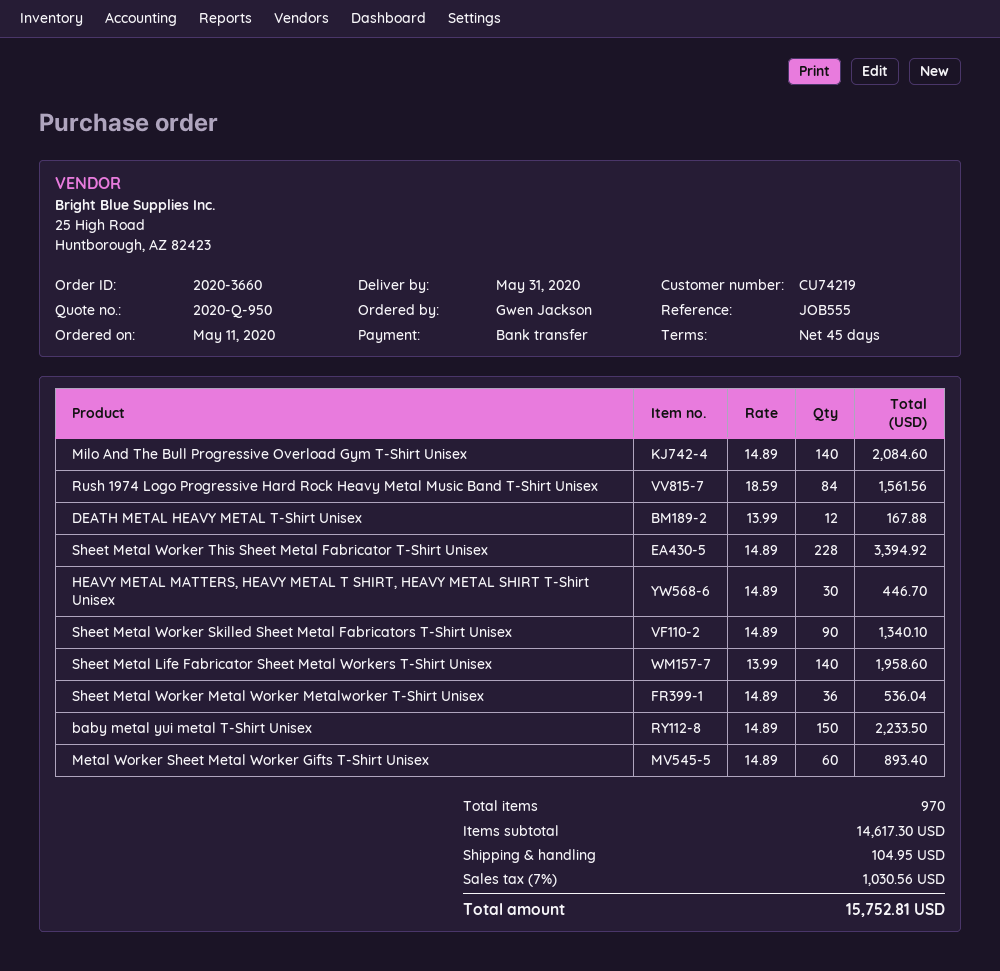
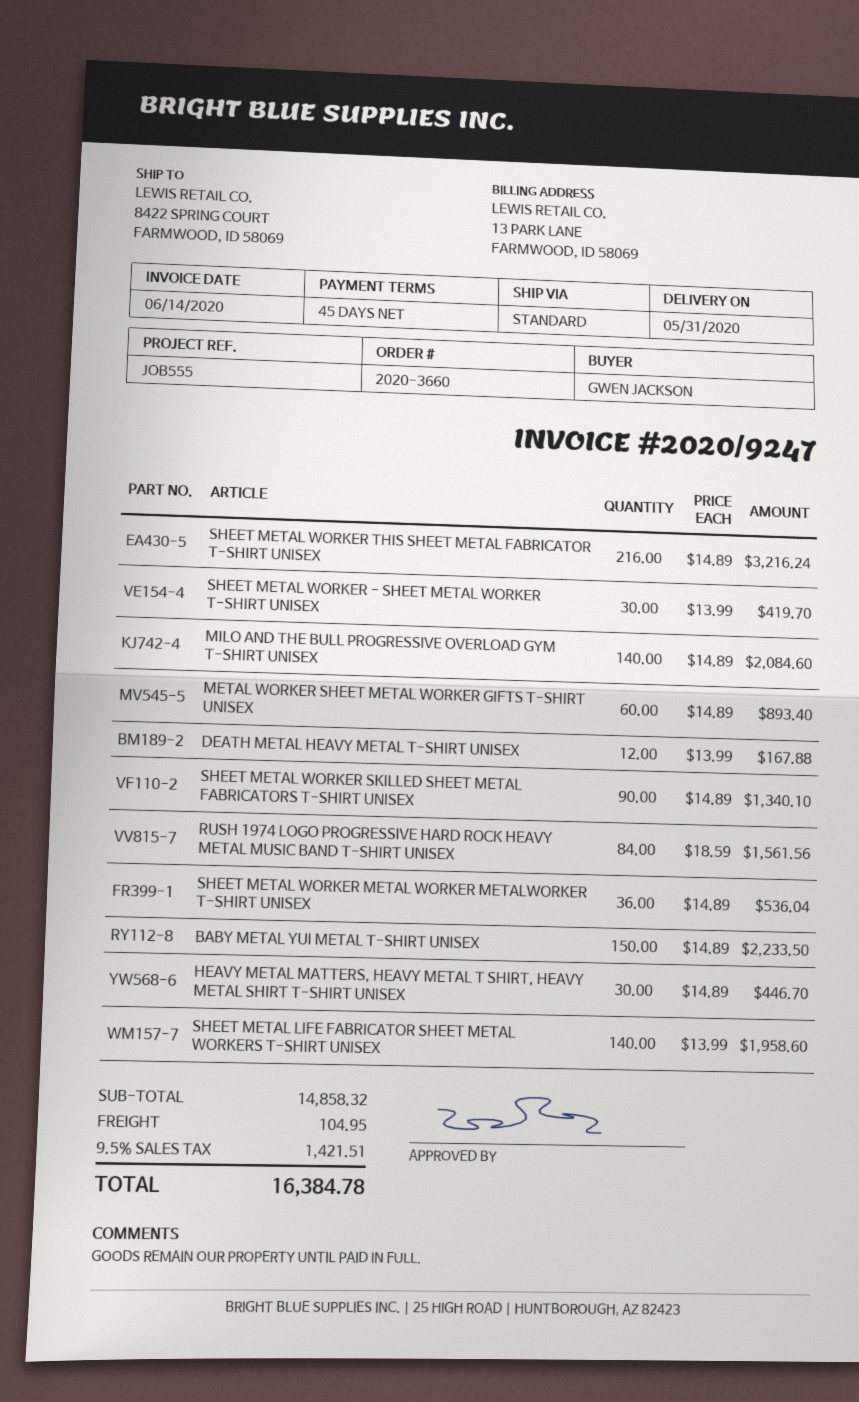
Sheet Metal Worker This Sheet Metal Fabricator T-Shirt Unisex: 228 x 14.89 = 3394.92 -> 216 x 14.89 = 3216.24
SHEET METAL WORKER - SHEET METAL WORKER T-SHIRT UNISEX: none -> 30 x 13.99 = 419.70
subtotal: 14617.30 -> 14858.32
tax: 7% = 1030.56 -> 9.5% = 1421.51
total: 15752.81 -> 16384.78

